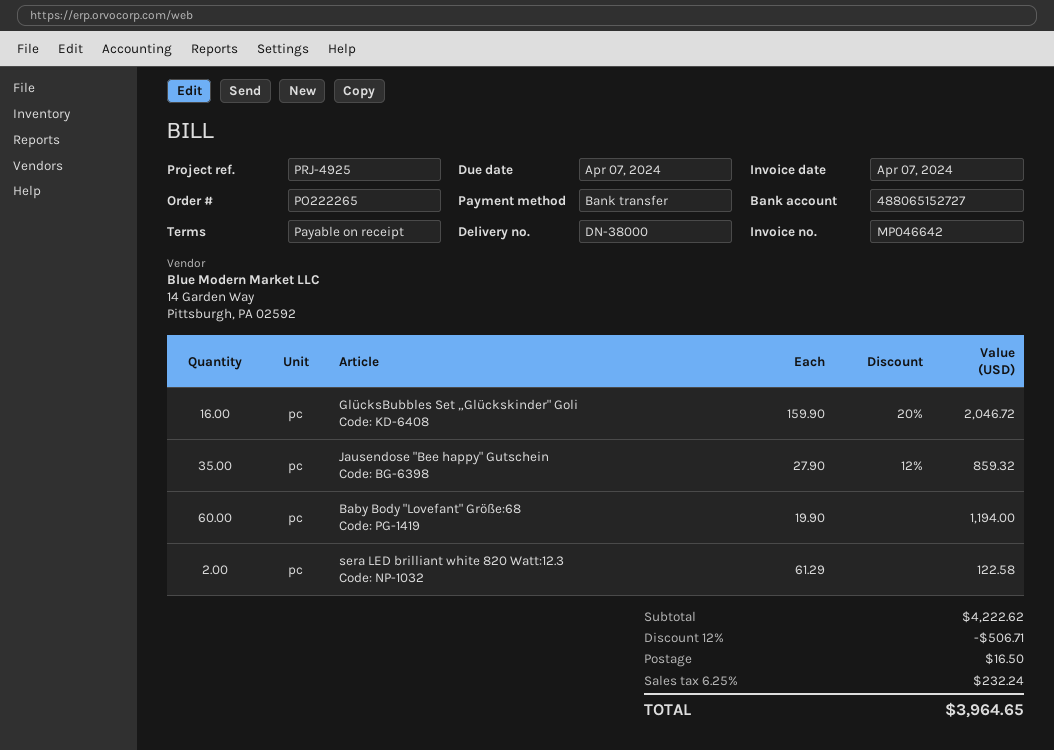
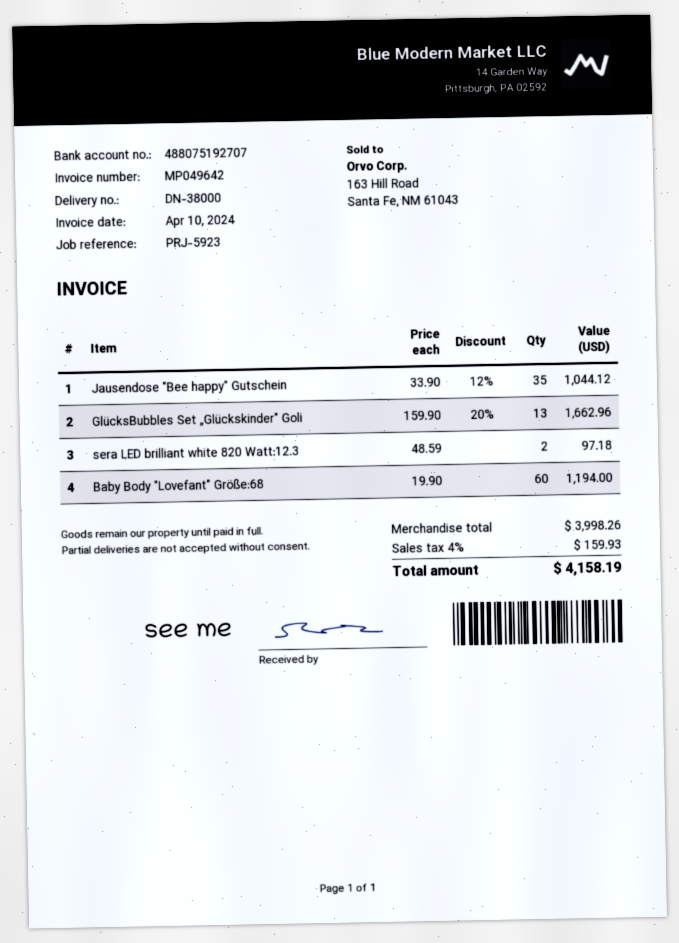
invoice number: MP046642 -> MP049642
invoice date: 2024-04-07 -> 2024-04-10
reference: PRJ-4925 -> PRJ-5923
bank account: 488065152727 -> 488075192707
GlücksBubbles Set „Glückskinder" Goli: 16 x 159.90 - 20% = 2046.72 -> 13 x 159.90 - 20% = 1662.96
Jausendose "Bee happy" Gutschein: 35 x 27.90 - 12% = 859.32 -> 35 x 33.90 - 12% = 1044.12
sera LED brilliant white 820 Watt:12.3: 2 x 61.29 = 122.58 -> 2 x 48.59 = 97.18
subtotal: 4222.62 -> 3998.26
discount: 12% = 506.71 -> none
shipping: 16.50 -> none
tax: 6.25% = 232.24 -> 4% = 159.93
total: 3964.65 -> 4158.19

